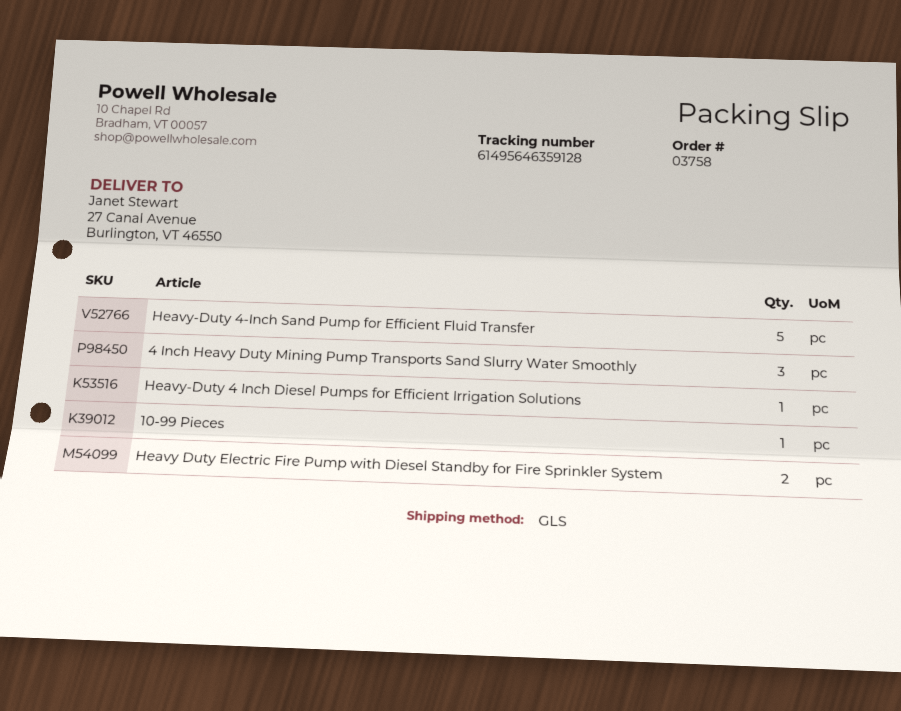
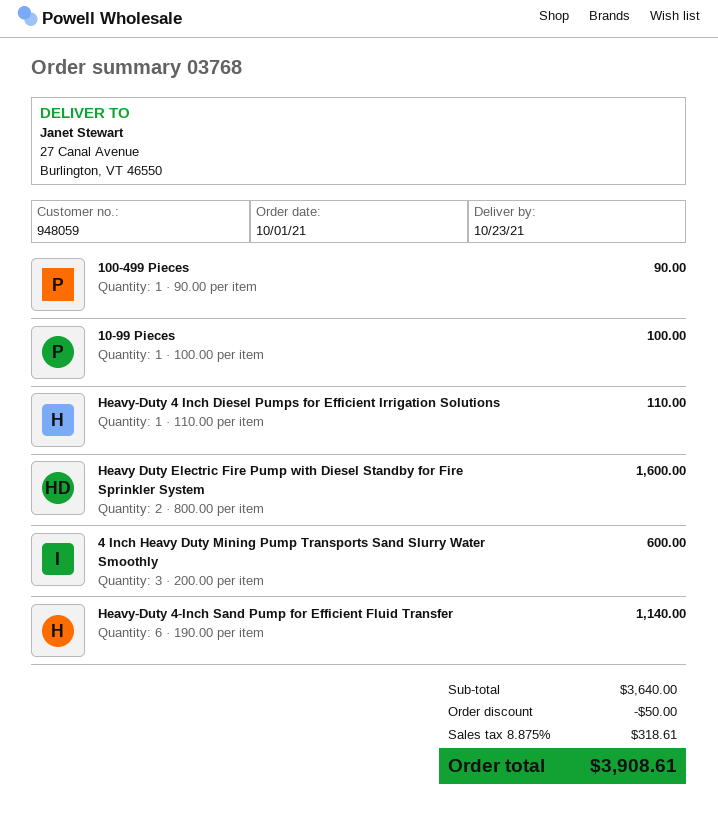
order number: 03758 -> 03768
Heavy-Duty 4-Inch Sand Pump for Efficient Fluid Transfer: 5 -> 6
100-499 Pieces: none -> 1

